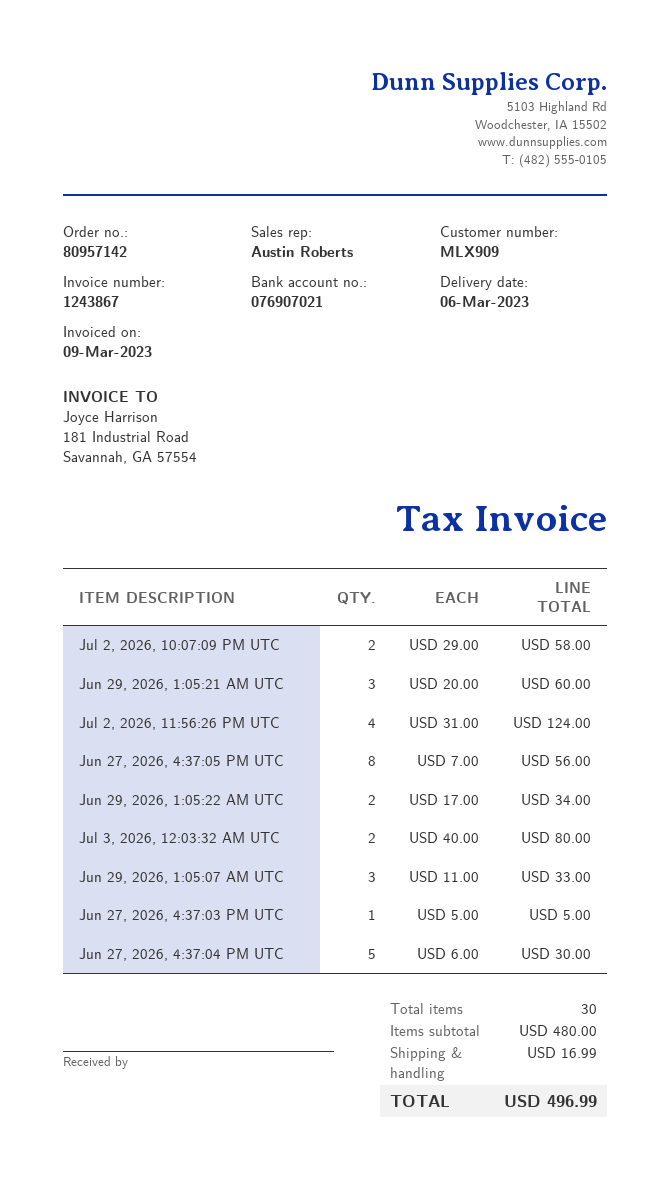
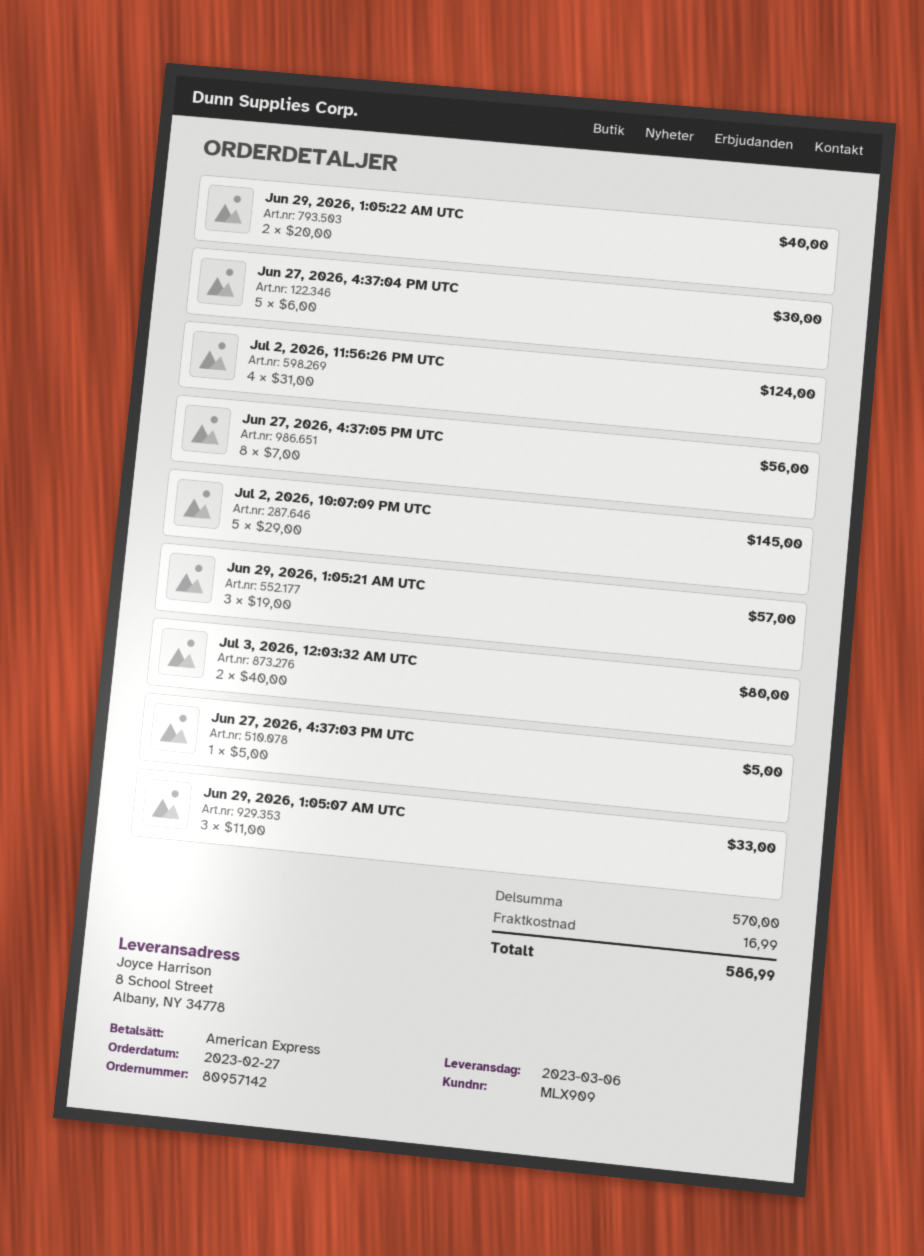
Jul 2, 2026, 10:07:09 PM UTC: 2 x 29.00 = 58.00 -> 5 x 29.00 = 145.00
Jun 29, 2026, 1:05:21 AM UTC: 3 x 20.00 = 60.00 -> 3 x 19.00 = 57.00
Jun 29, 2026, 1:05:22 AM UTC: 2 x 17.00 = 34.00 -> 2 x 20.00 = 40.00
subtotal: 480.00 -> 570.00
total: 496.99 -> 586.99

